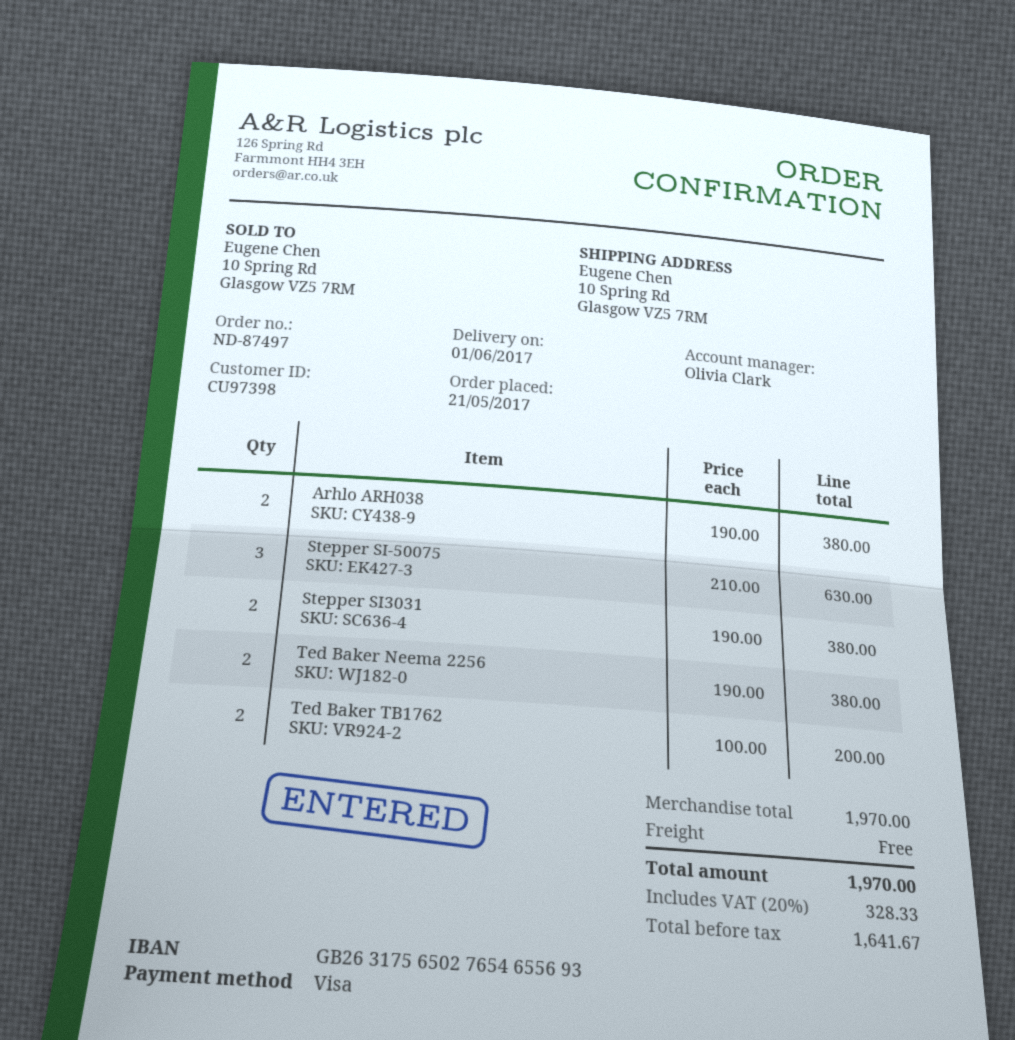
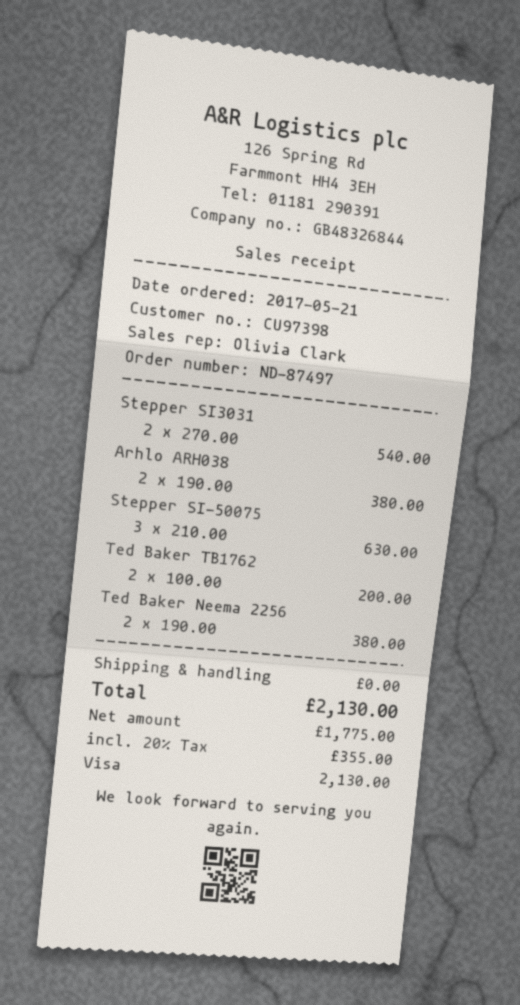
Stepper SI3031: 2 x 190.00 = 380.00 -> 2 x 270.00 = 540.00
net: 1641.67 -> 1775.00
tax: 20% = 328.33 -> 20% = 355.00
total: 1970.00 -> 2130.00

